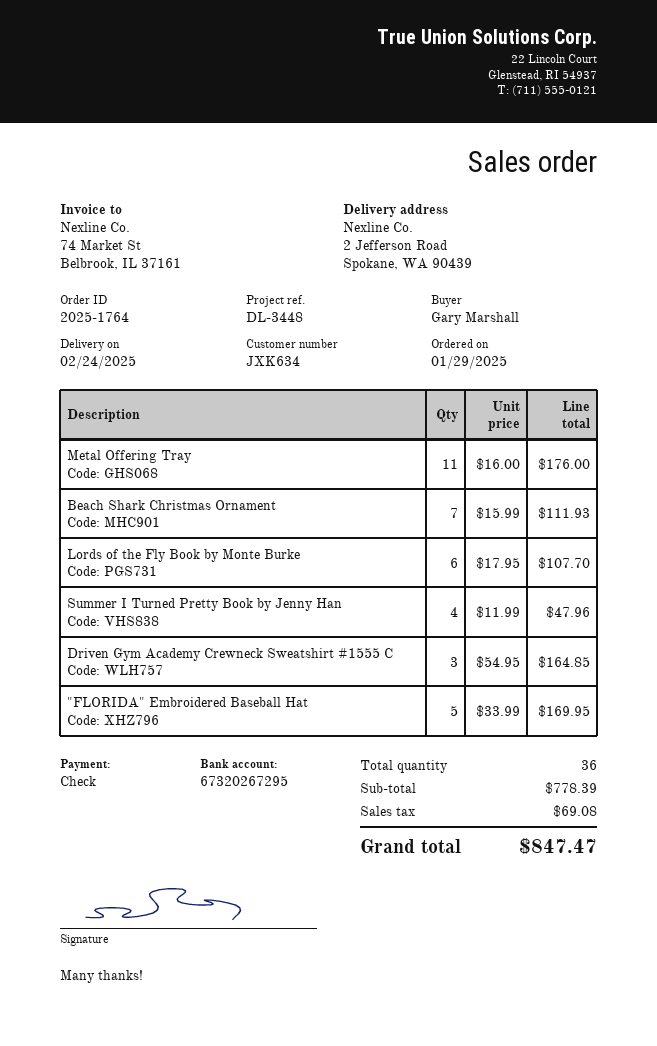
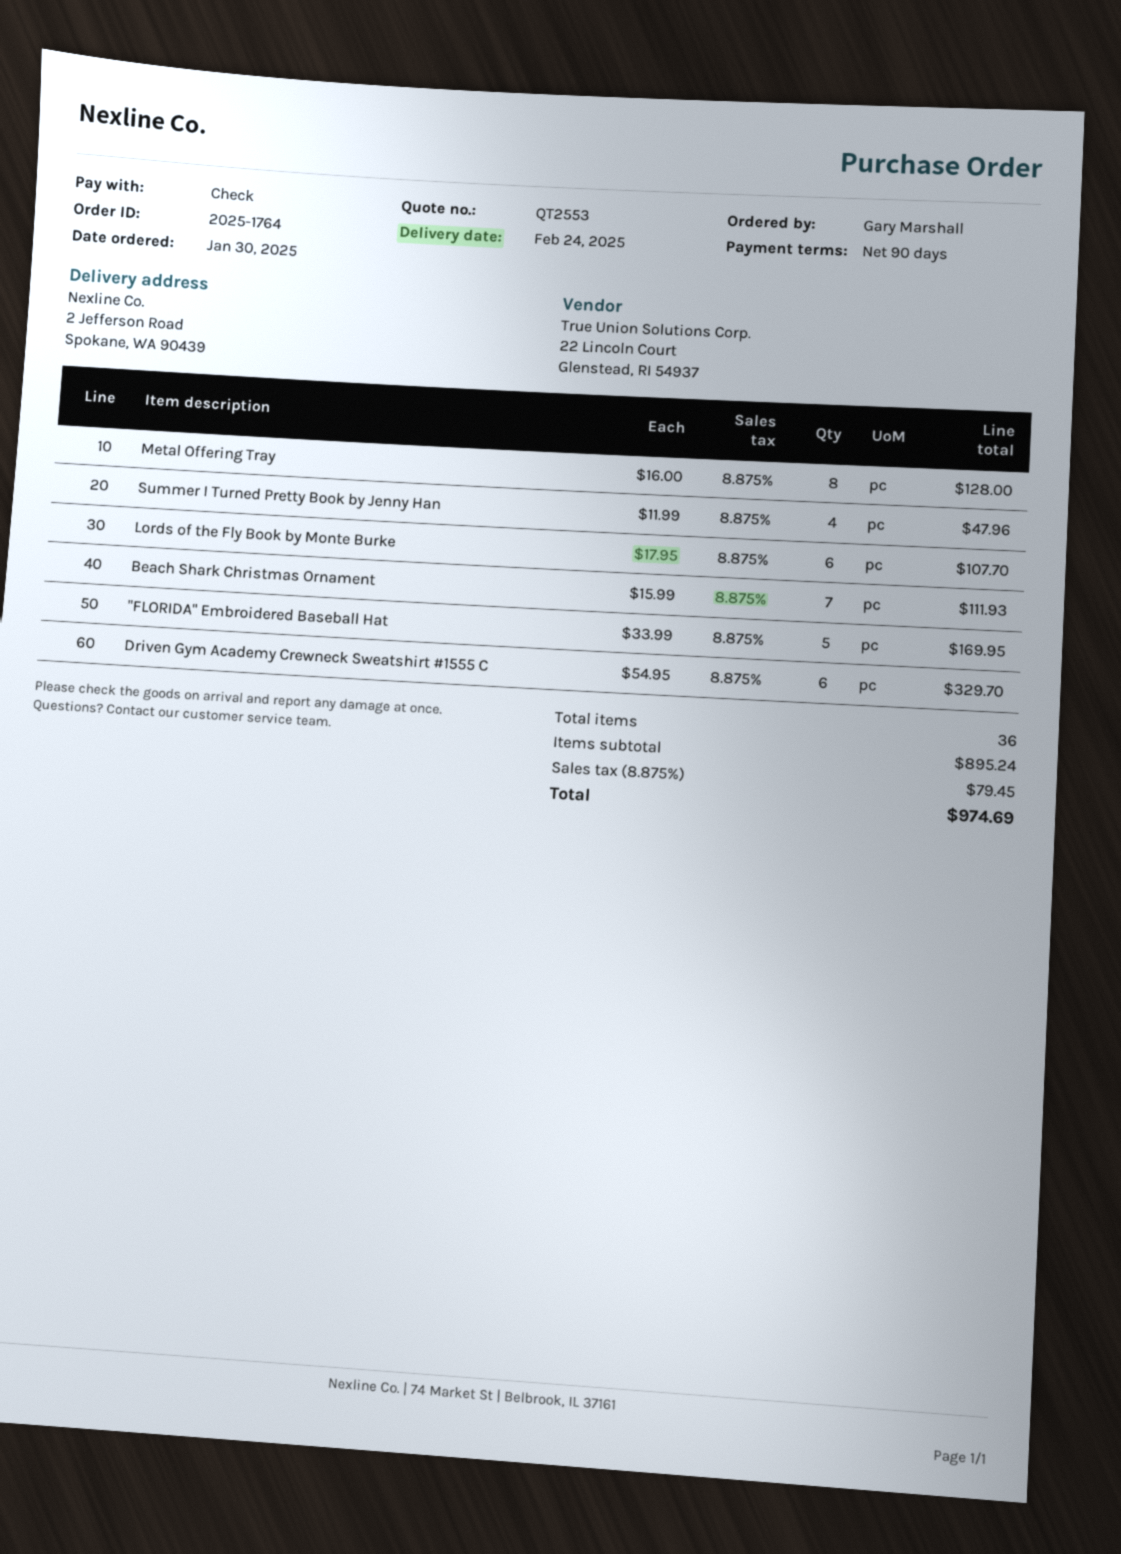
order date: 2025-01-29 -> 2025-01-30
Metal Offering Tray: 11 x 16.00 = 176.00 -> 8 x 16.00 = 128.00
Driven Gym Academy Crewneck Sweatshirt #1555 C: 3 x 54.95 = 164.85 -> 6 x 54.95 = 329.70
subtotal: 778.39 -> 895.24
tax: 69.08 -> 79.45
total: 847.47 -> 974.69

